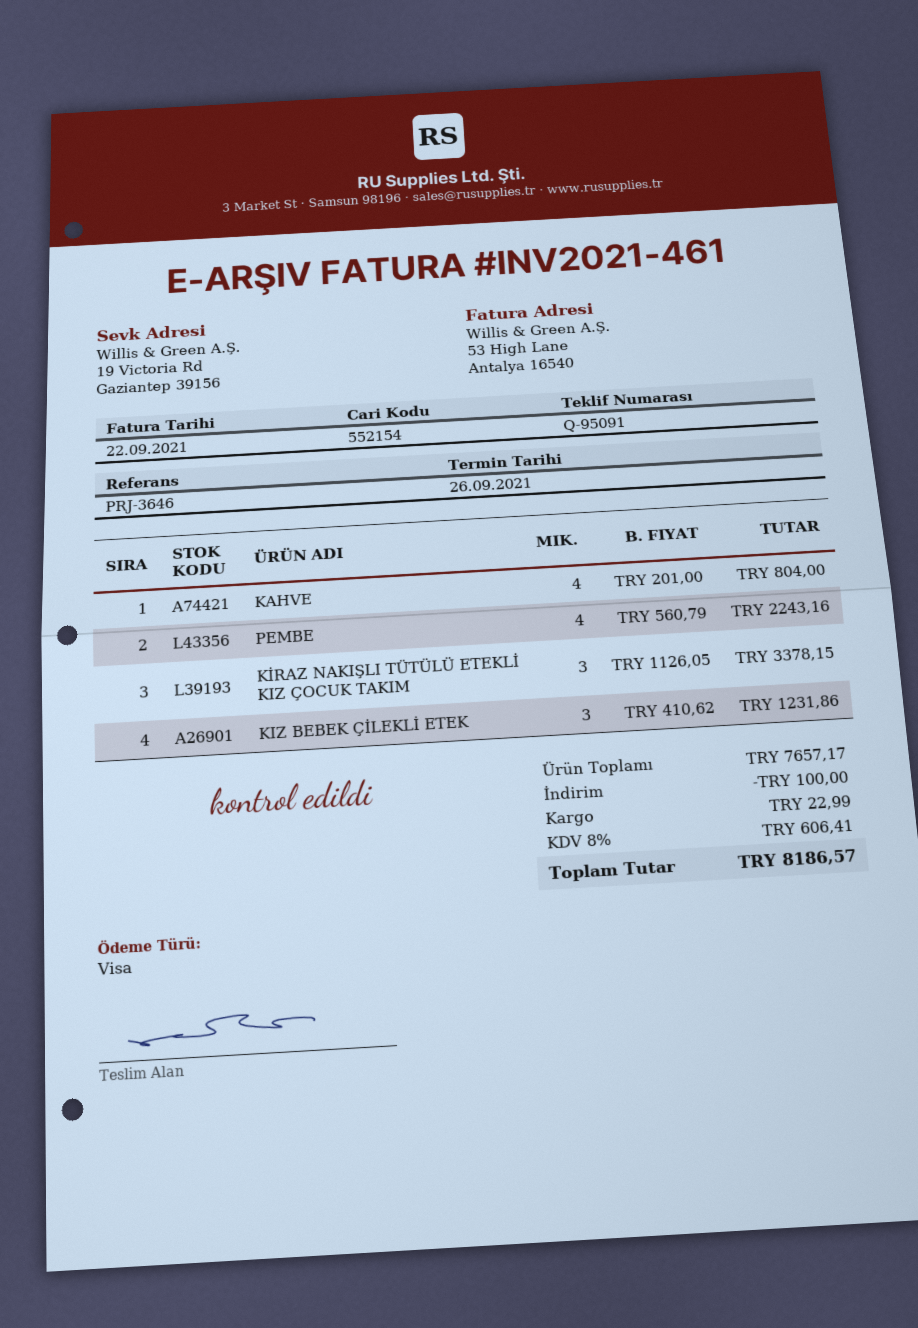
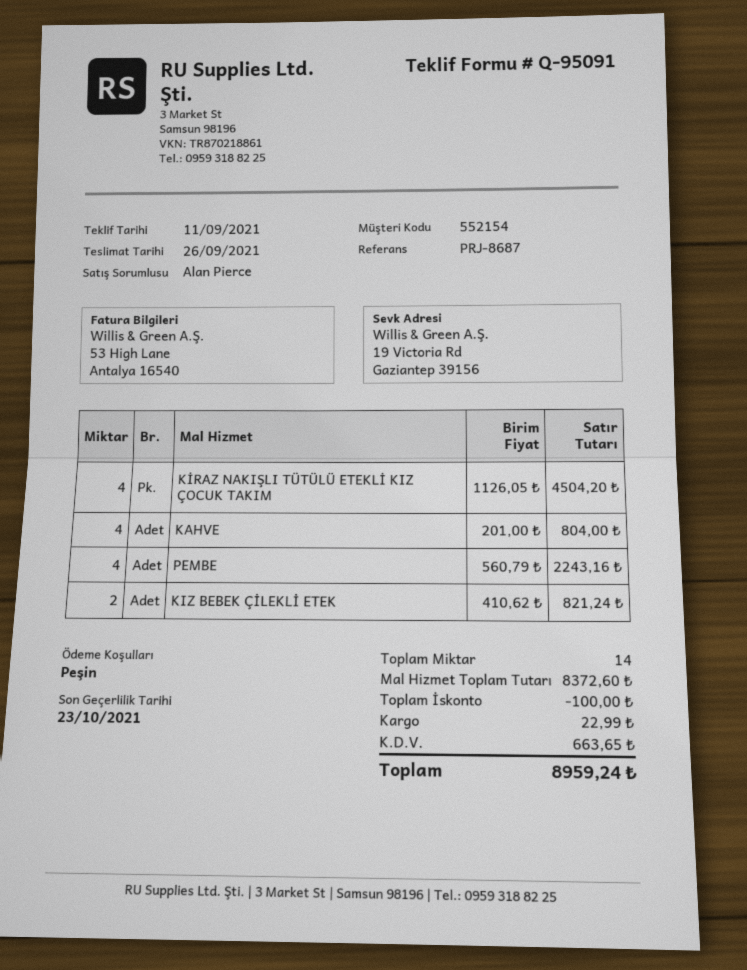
reference: PRJ-3646 -> PRJ-8687
KİRAZ NAKIŞLI TÜTÜLÜ ETEKLİ KIZ ÇOCUK TAKIM: 3 x 1126.05 = 3378.15 -> 4 x 1126.05 = 4504.20
KIZ BEBEK ÇİLEKLİ ETEK: 3 x 410.62 = 1231.86 -> 2 x 410.62 = 821.24
subtotal: 7657.17 -> 8372.60
tax: 606.41 -> 663.65
total: 8186.57 -> 8959.24

